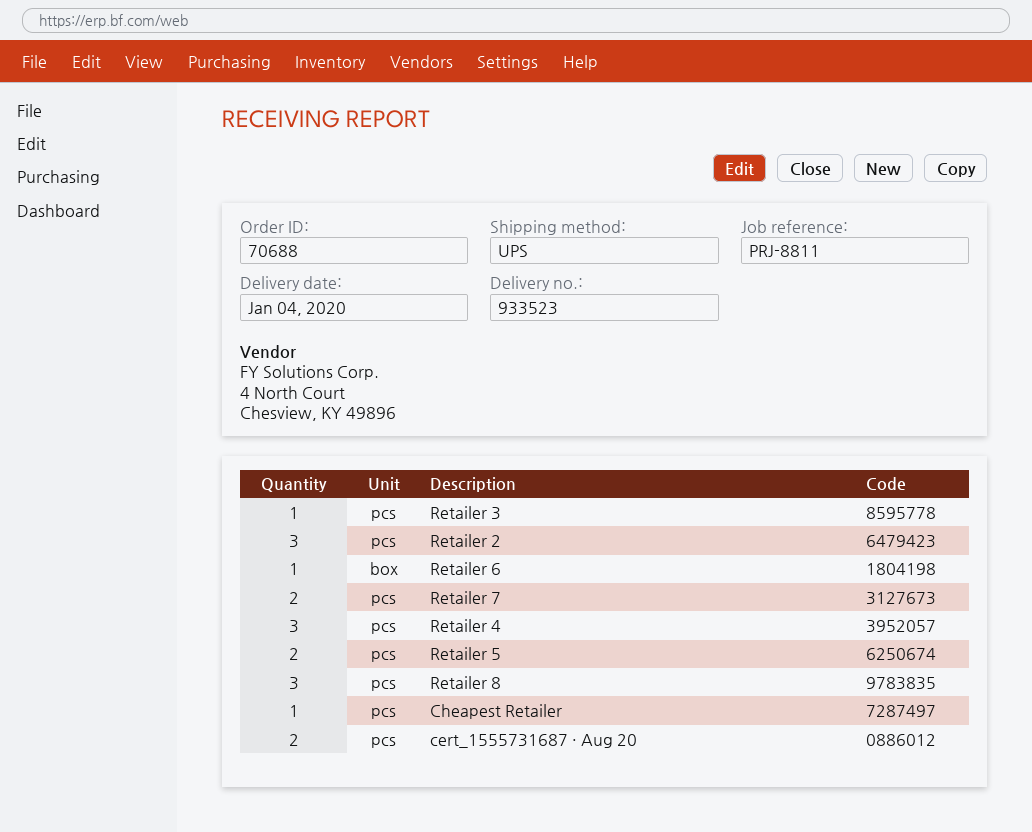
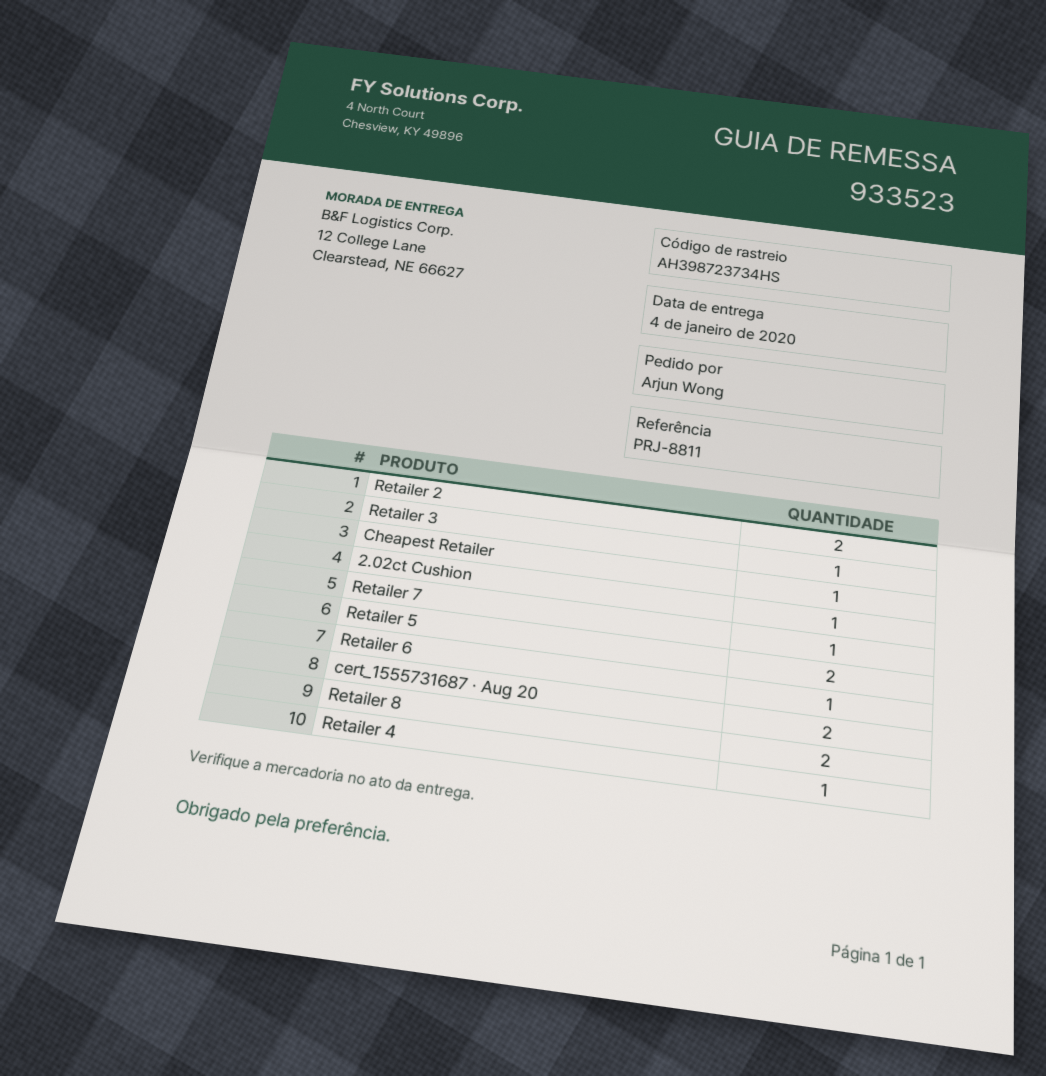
Retailer 2: 3 -> 2
Retailer 7: 2 -> 1
Retailer 4: 3 -> 1
Retailer 8: 3 -> 2
2.02ct Cushion: none -> 1

